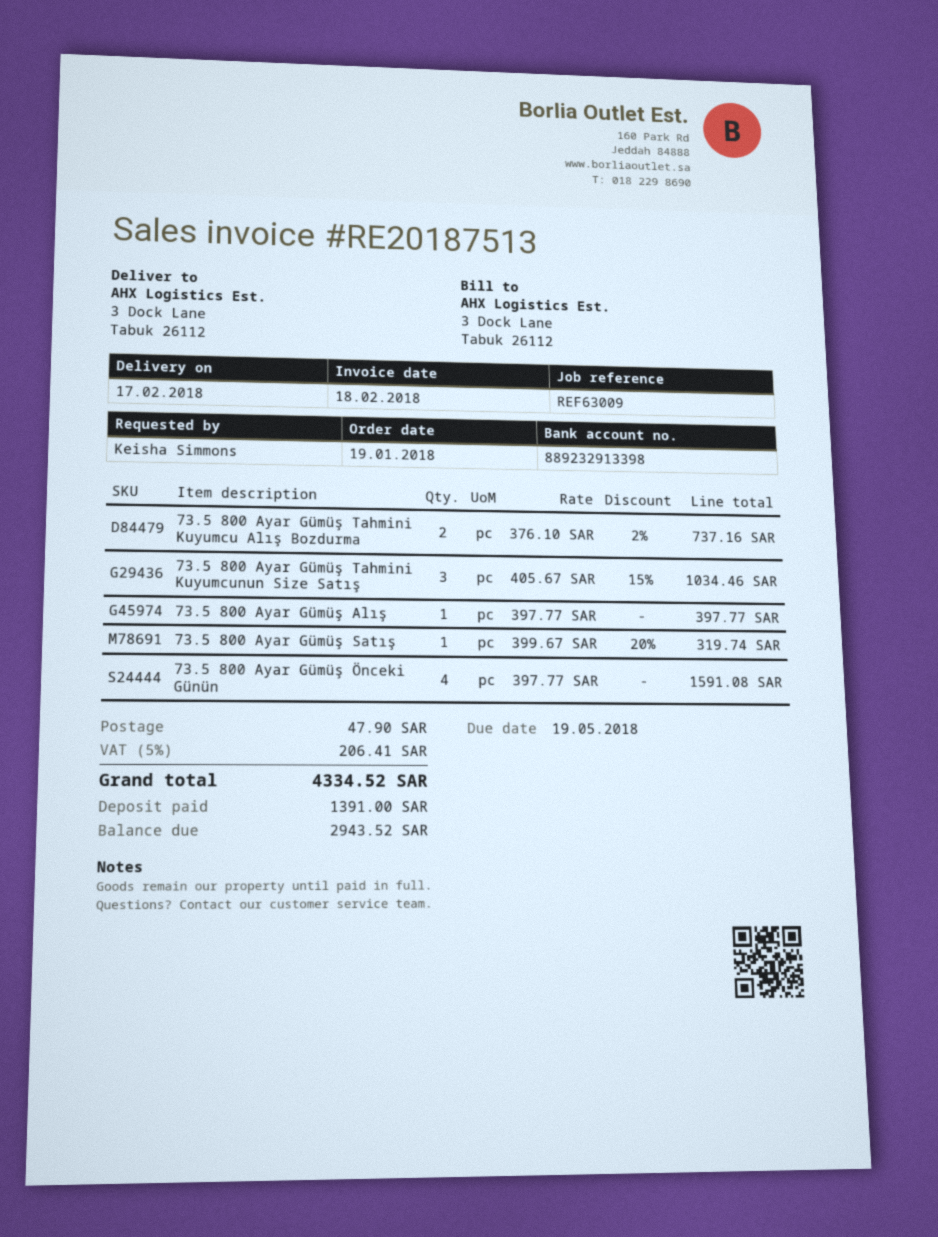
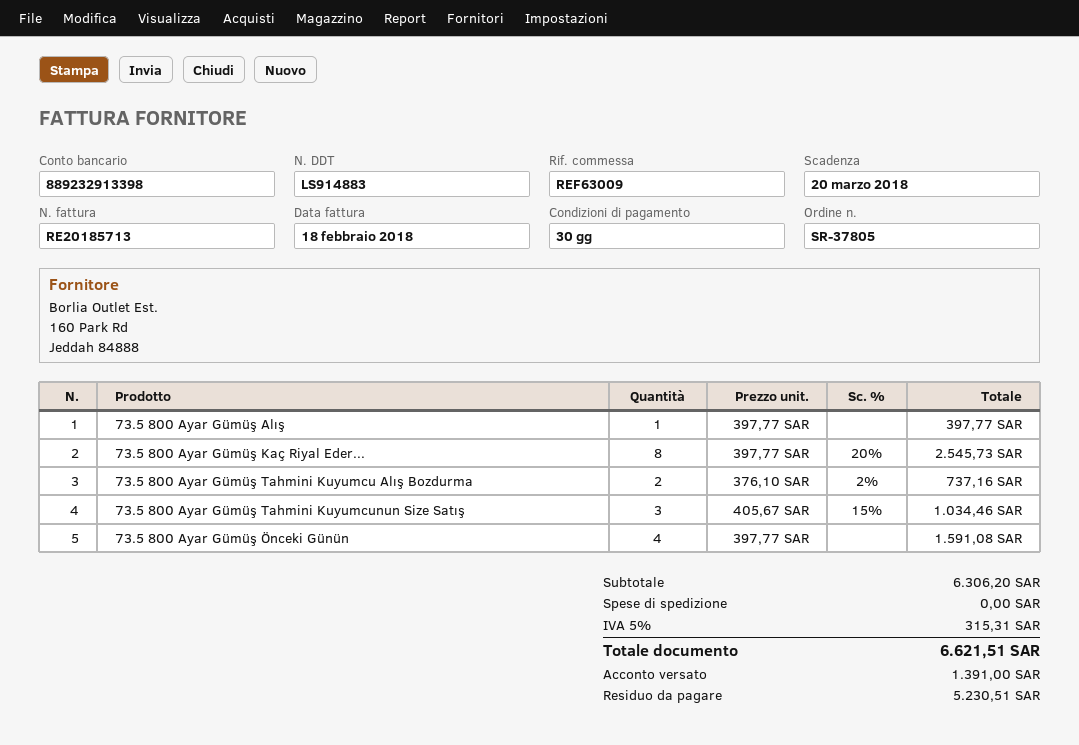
invoice number: RE20187513 -> RE20185713
due date: 2018-05-19 -> 2018-03-20
73.5 800 Ayar Gümüş Satış: 1 x 399.67 - 20% = 319.74 -> none
73.5 800 Ayar Gümüş Kaç Riyal Eder...: none -> 8 x 397.77 - 20% = 2545.73
shipping: 47.90 -> 0.00
tax: 5% = 206.41 -> 5% = 315.31
total: 4334.52 -> 6621.51
balance: 2943.52 -> 5230.51

